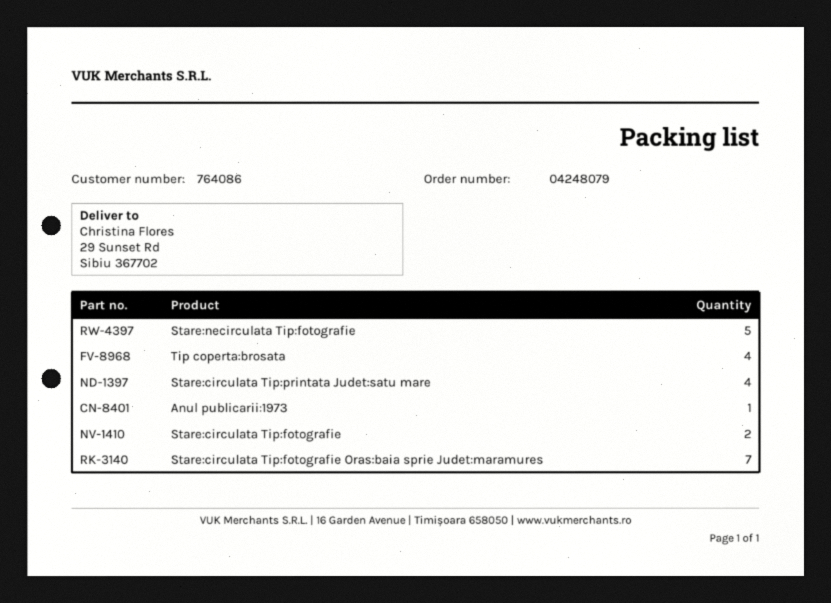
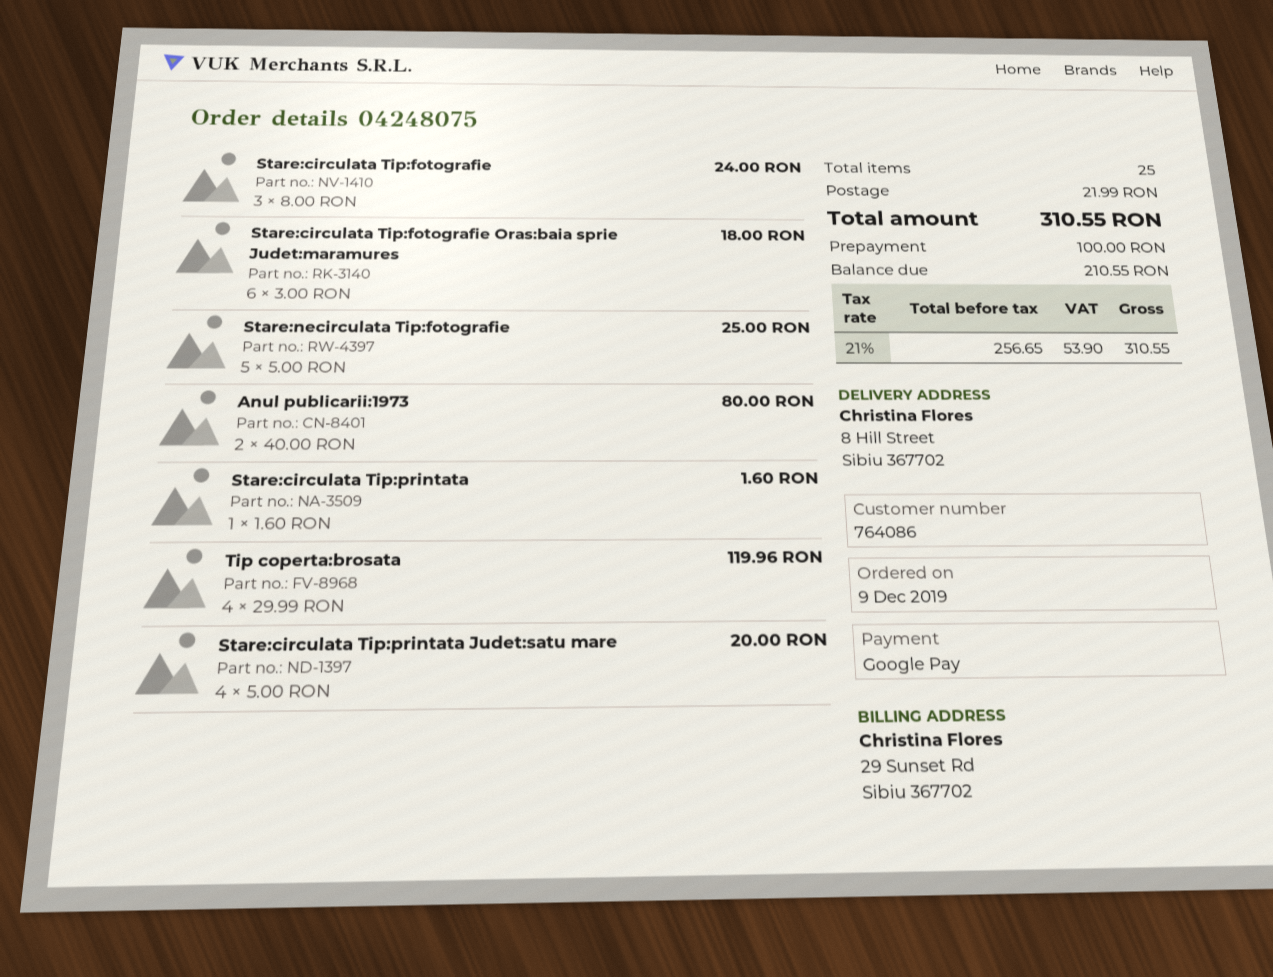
order number: 04248079 -> 04248075
ship to: 29 Sunset Rd, Sibiu 367702 -> 8 Hill Street, Sibiu 367702
Anul publicarii:1973: 1 -> 2
Stare:circulata Tip:fotografie: 2 -> 3
Stare:circulata Tip:fotografie Oras:baia sprie Judet:maramures: 7 -> 6
Stare:circulata Tip:printata: none -> 1

